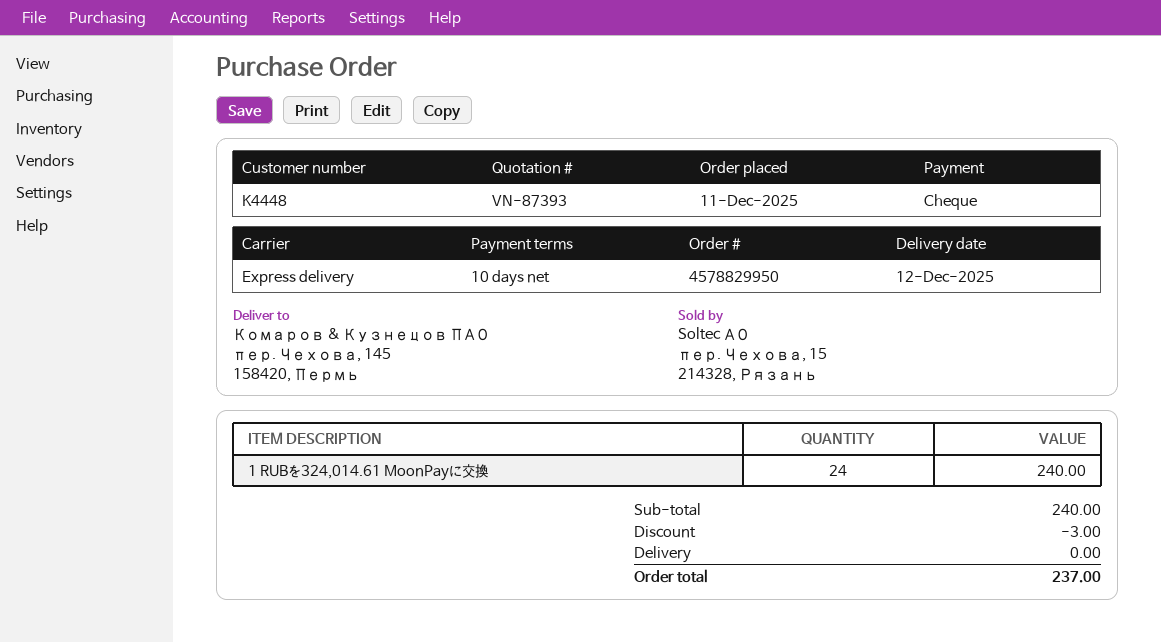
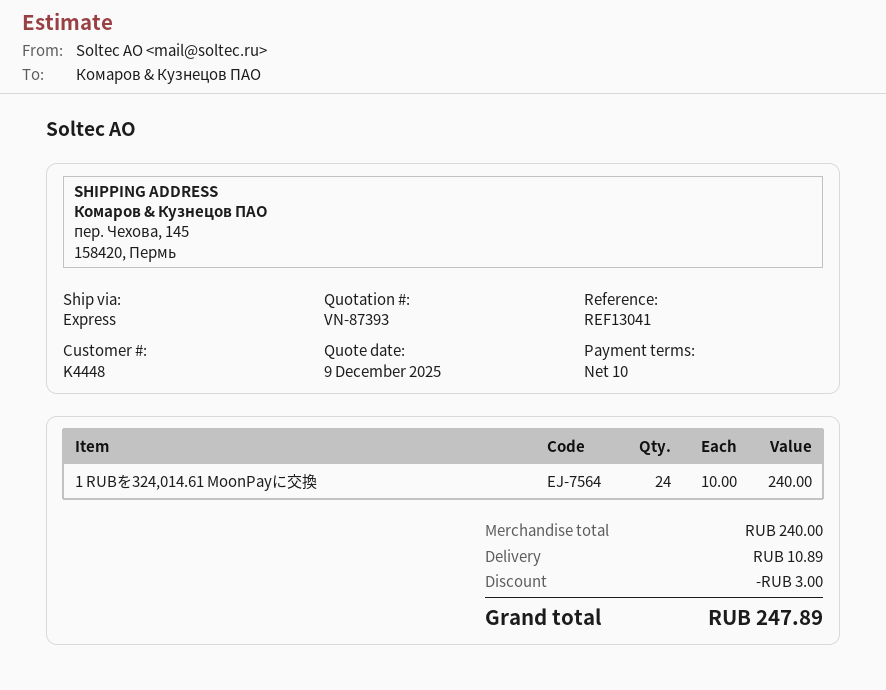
shipping: 0.00 -> 10.89
total: 237.00 -> 247.89

